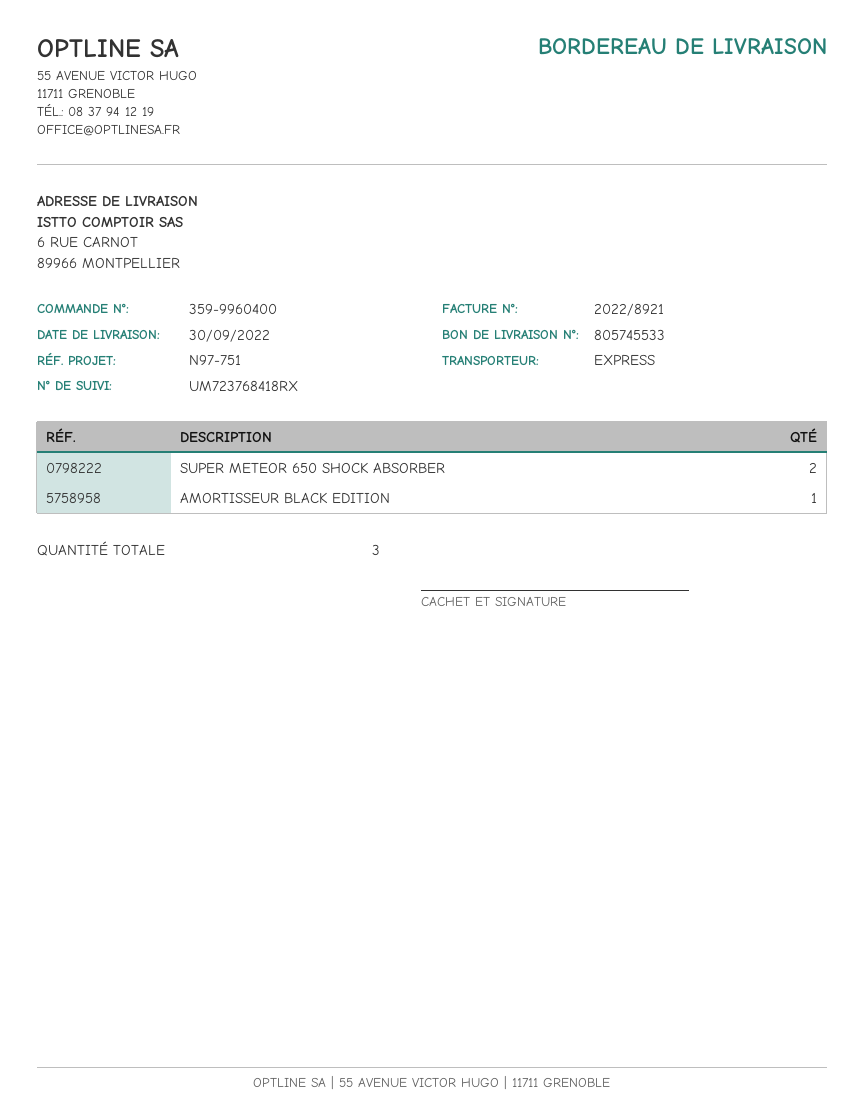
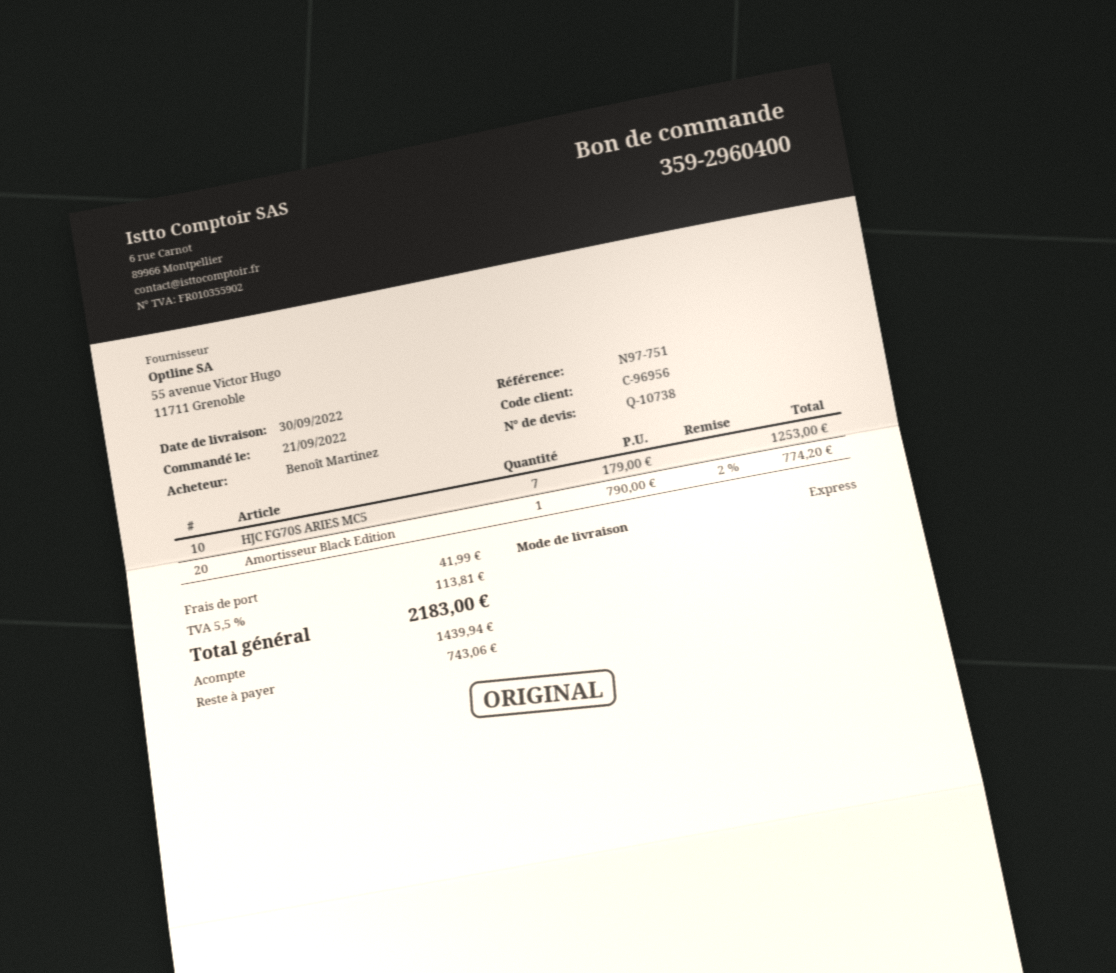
order number: 359-9960400 -> 359-2960400
SUPER METEOR 650 SHOCK ABSORBER: 2 -> none
HJC FG70S ARIES MC5: none -> 7

